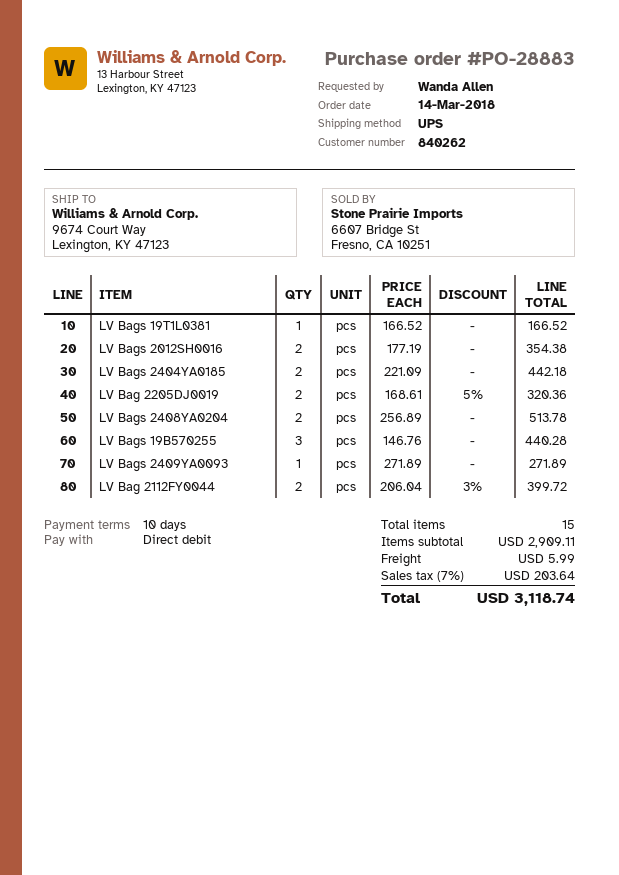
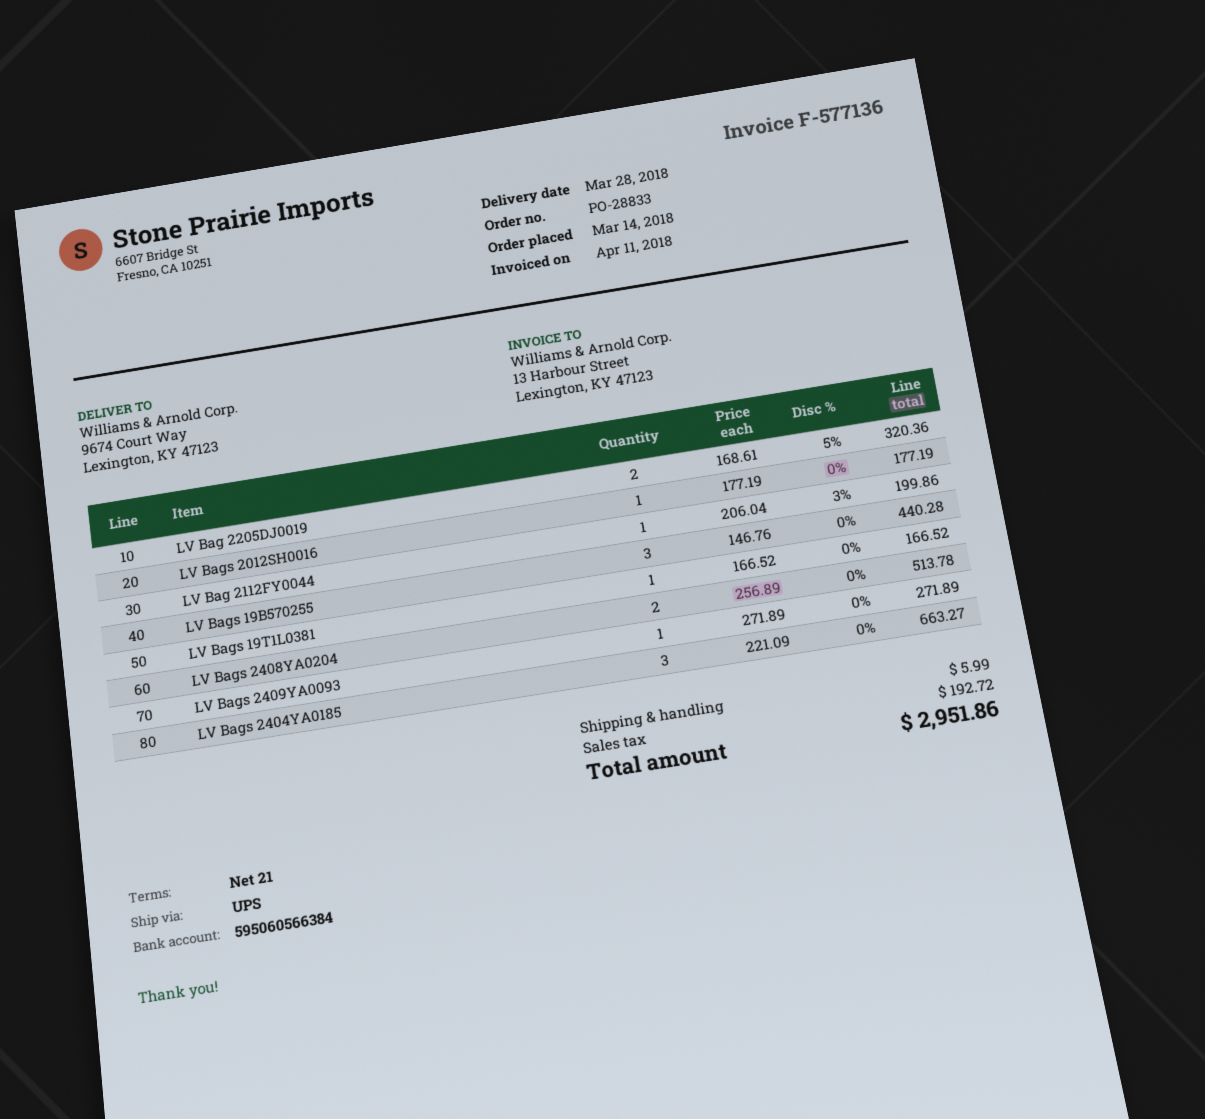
order number: PO-28883 -> PO-28833
payment terms: 10 days -> 21 days
LV Bags 2012SH0016: 2 x 177.19 = 354.38 -> 1 x 177.19 = 177.19
LV Bags 2404YA0185: 2 x 221.09 = 442.18 -> 3 x 221.09 = 663.27
LV Bag 2112FY0044: 2 x 206.04 - 3% = 399.72 -> 1 x 206.04 - 3% = 199.86
tax: 203.64 -> 192.72
total: 3118.74 -> 2951.86

